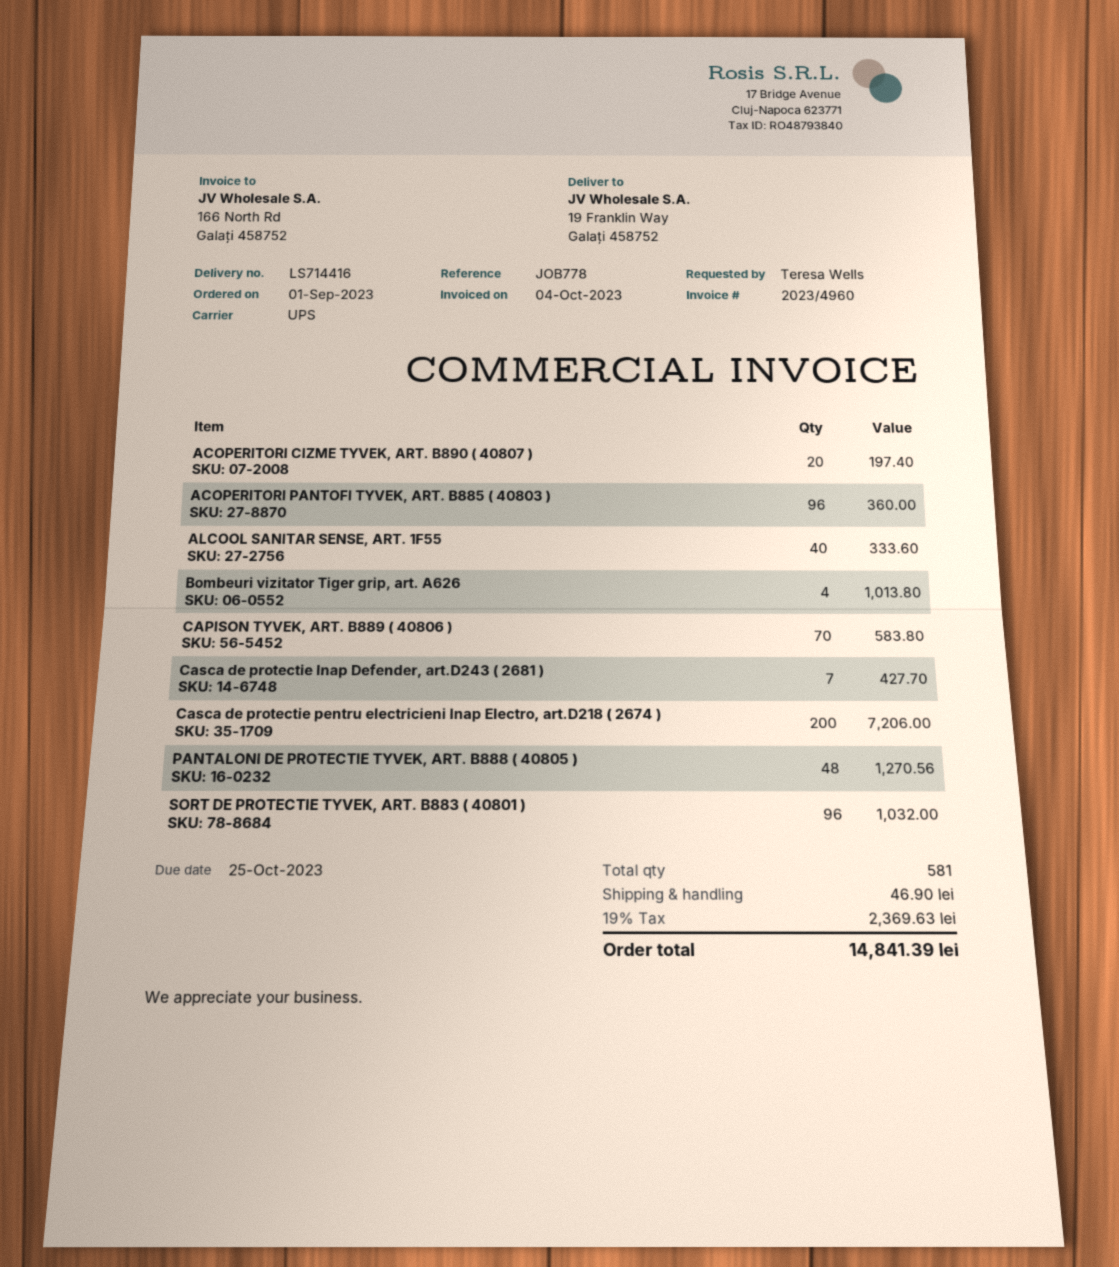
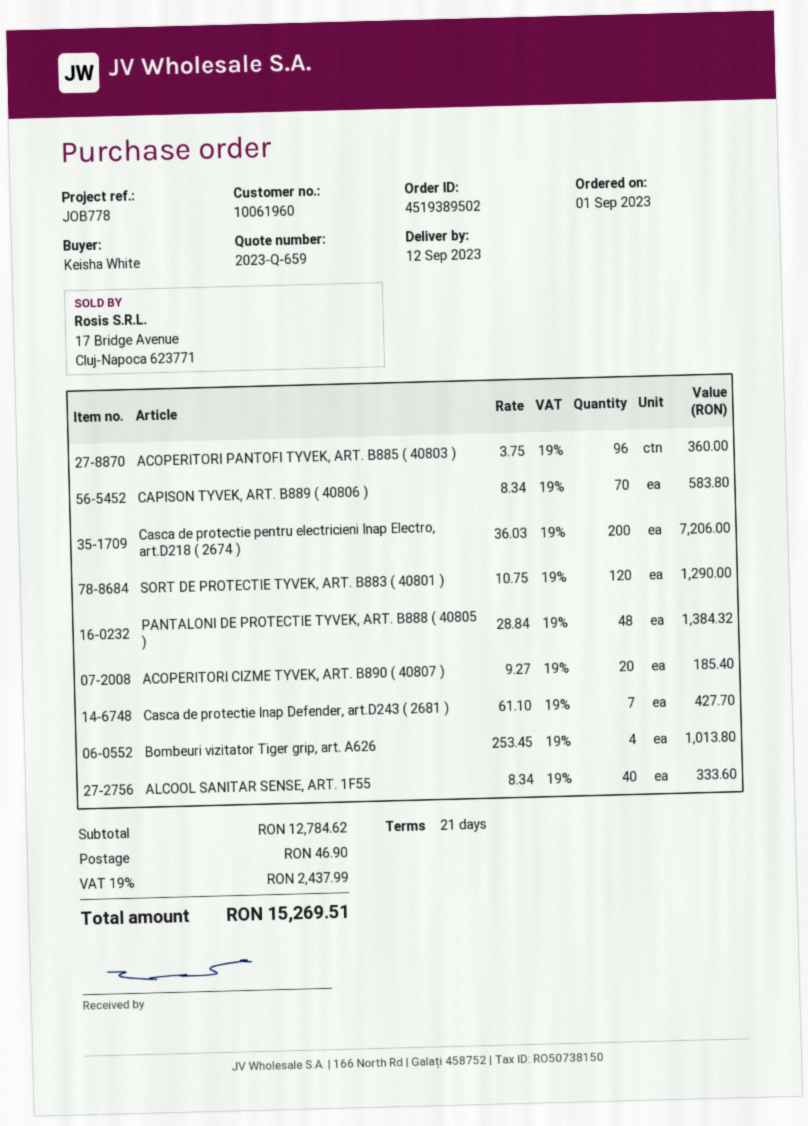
ordered by: Teresa Wells -> Keisha White
ACOPERITORI CIZME TYVEK, ART. B890 ( 40807 ): 20 for 197.40 -> 20 for 185.40
PANTALONI DE PROTECTIE TYVEK, ART. B888 ( 40805 ): 48 for 1270.56 -> 48 for 1384.32
SORT DE PROTECTIE TYVEK, ART. B883 ( 40801 ): 96 for 1032.00 -> 120 for 1290.00
tax: 19% = 2369.63 -> 19% = 2437.99
total: 14841.39 -> 15269.51

